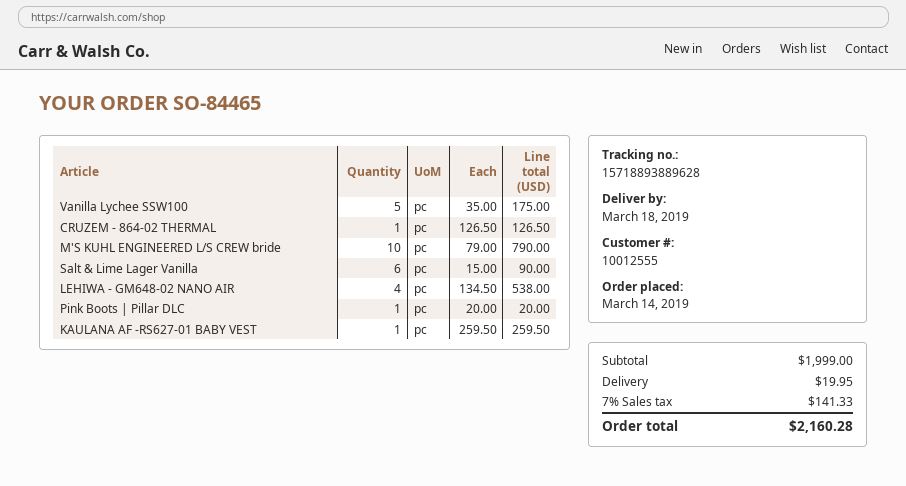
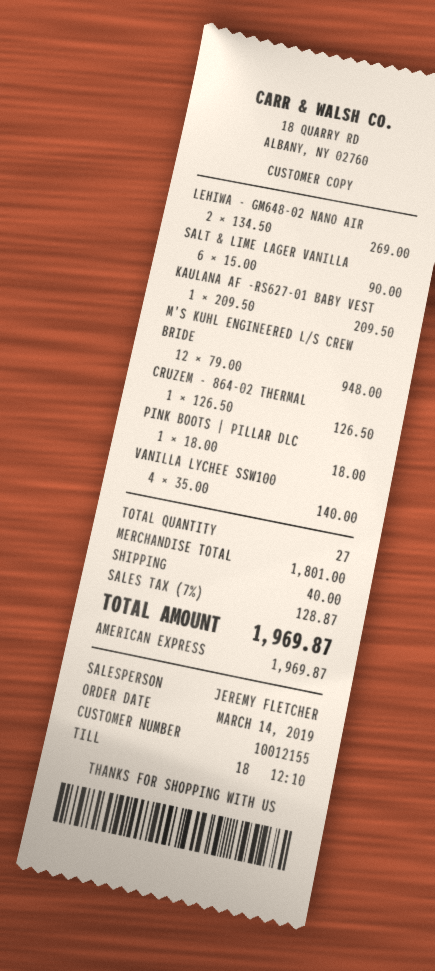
customer number: 10012555 -> 10012155
Vanilla Lychee SSW100: 5 x 35.00 = 175.00 -> 4 x 35.00 = 140.00
M'S KUHL ENGINEERED L/S CREW bride: 10 x 79.00 = 790.00 -> 12 x 79.00 = 948.00
LEHIWA - GM648-02 NANO AIR: 4 x 134.50 = 538.00 -> 2 x 134.50 = 269.00
Pink Boots | Pillar DLC: 1 x 20.00 = 20.00 -> 1 x 18.00 = 18.00
KAULANA AF -RS627-01 BABY VEST: 1 x 259.50 = 259.50 -> 1 x 209.50 = 209.50
subtotal: 1999.00 -> 1801.00
shipping: 19.95 -> 40.00
tax: 7% = 141.33 -> 7% = 128.87
total: 2160.28 -> 1969.87

